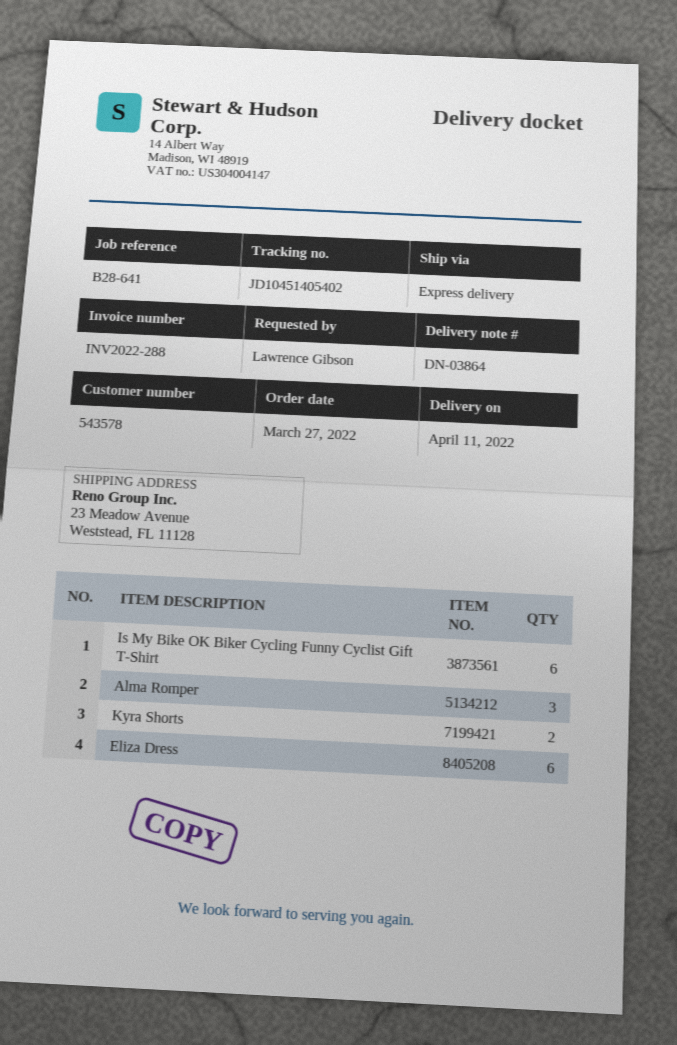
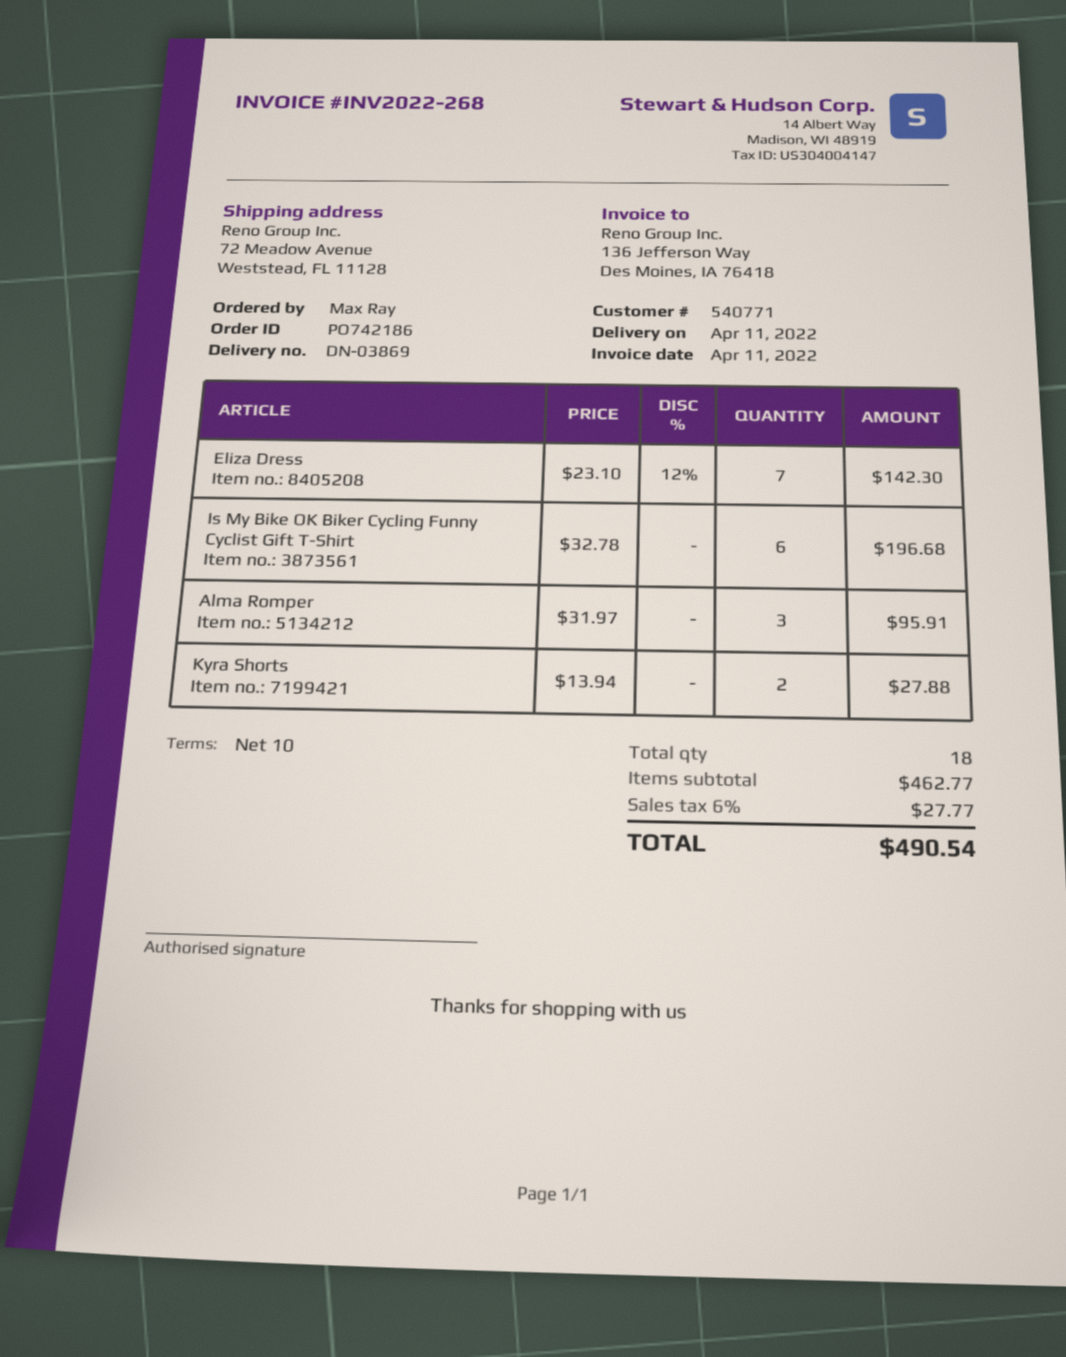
delivery note number: DN-03864 -> DN-03869
invoice number: INV2022-288 -> INV2022-268
customer number: 543578 -> 540771
ordered by: Lawrence Gibson -> Max Ray
ship to: 23 Meadow Avenue, Weststead, FL 11128 -> 72 Meadow Avenue, Weststead, FL 11128
Eliza Dress: 6 -> 7

